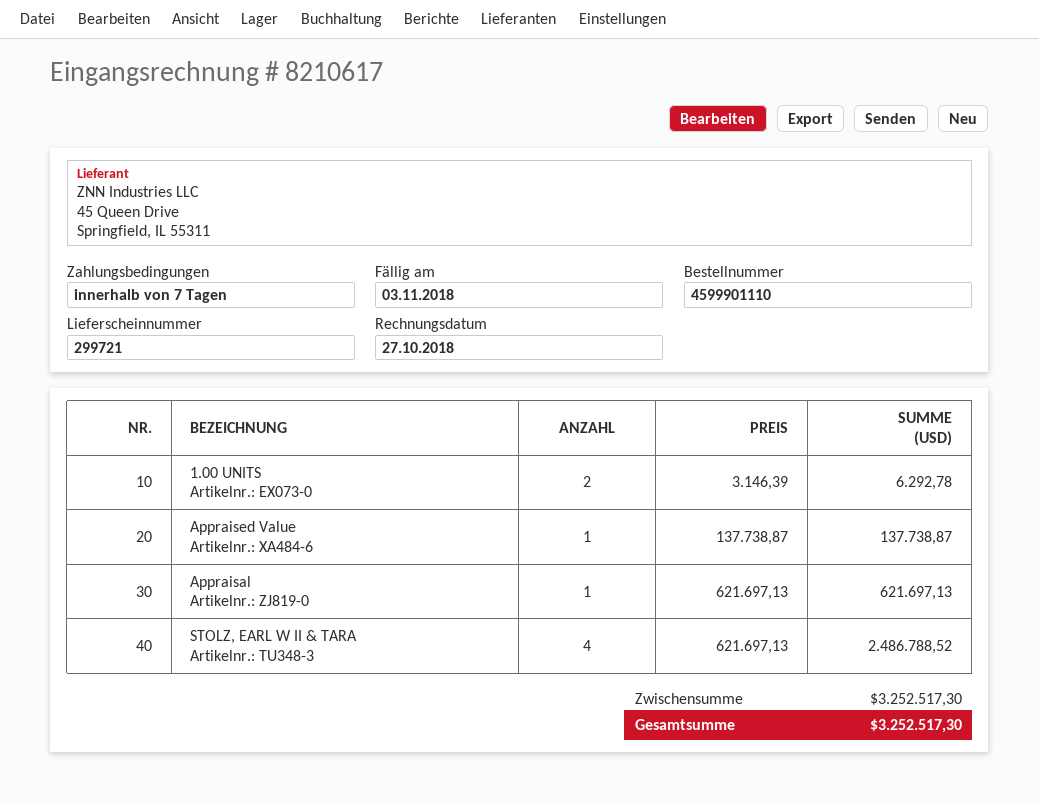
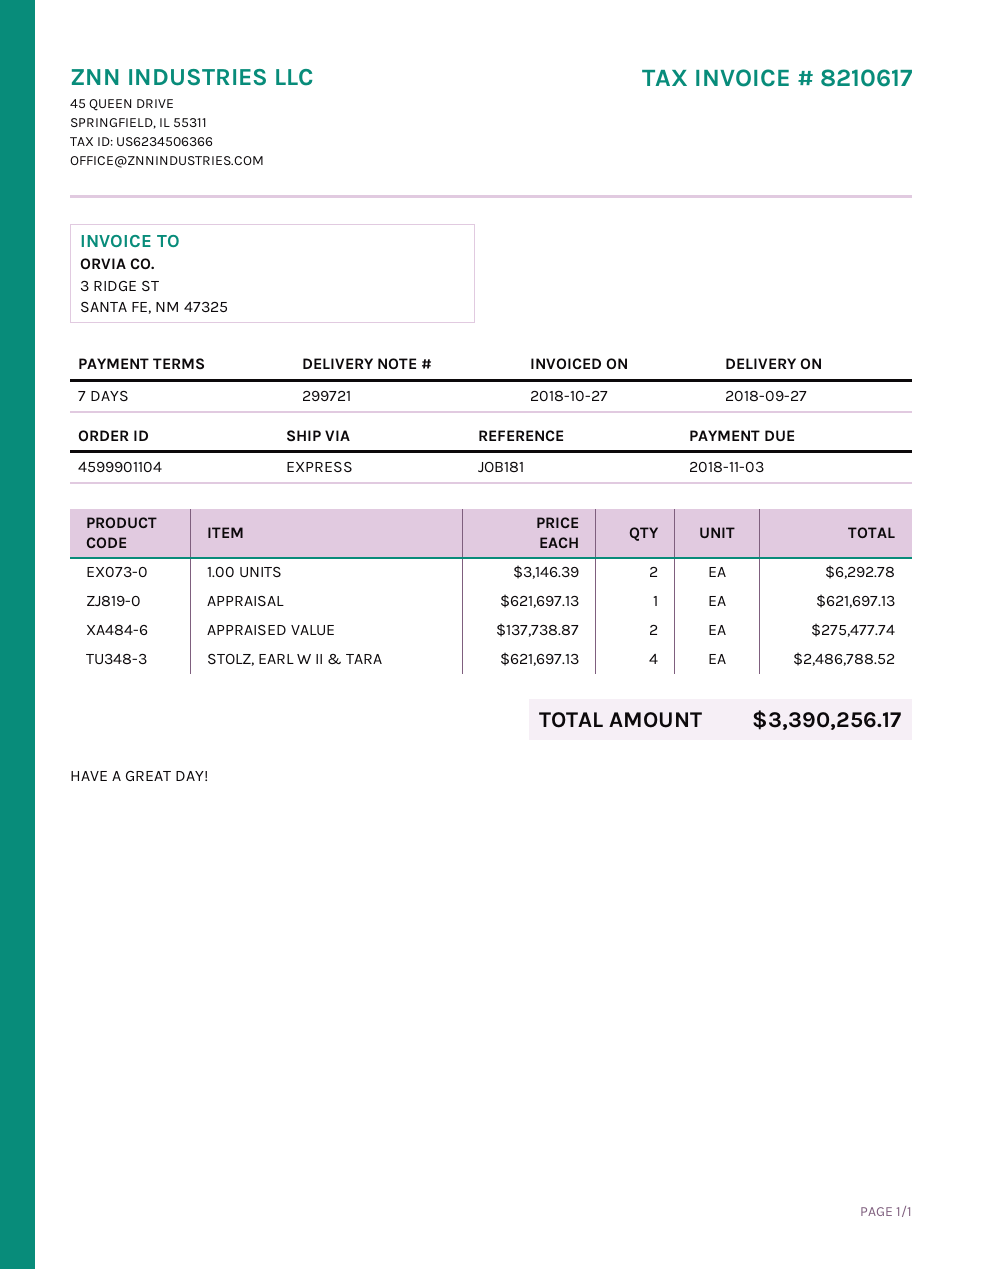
order number: 4599901110 -> 4599901104
Appraised Value: 1 x 137738.87 = 137738.87 -> 2 x 137738.87 = 275477.74
total: 3252517.30 -> 3390256.17

